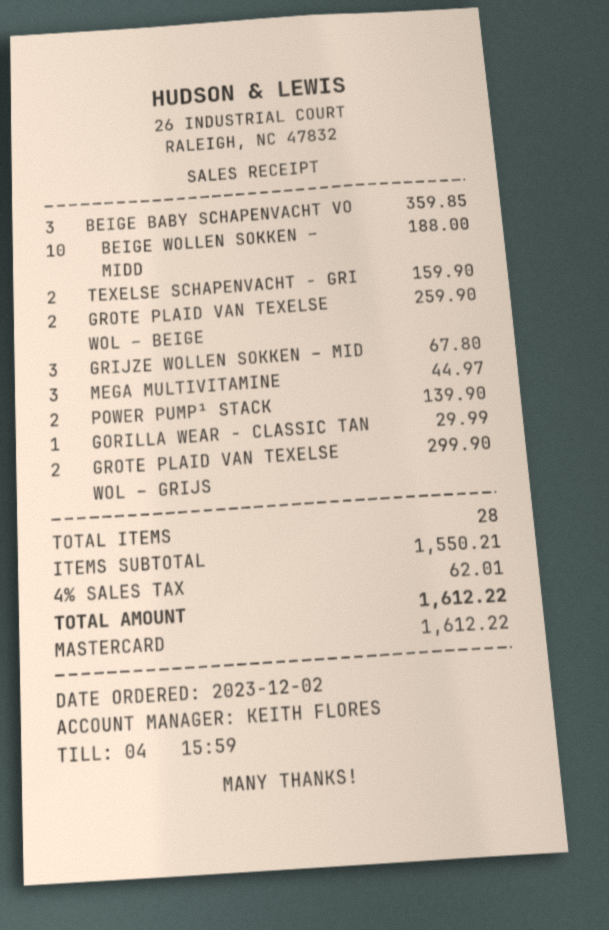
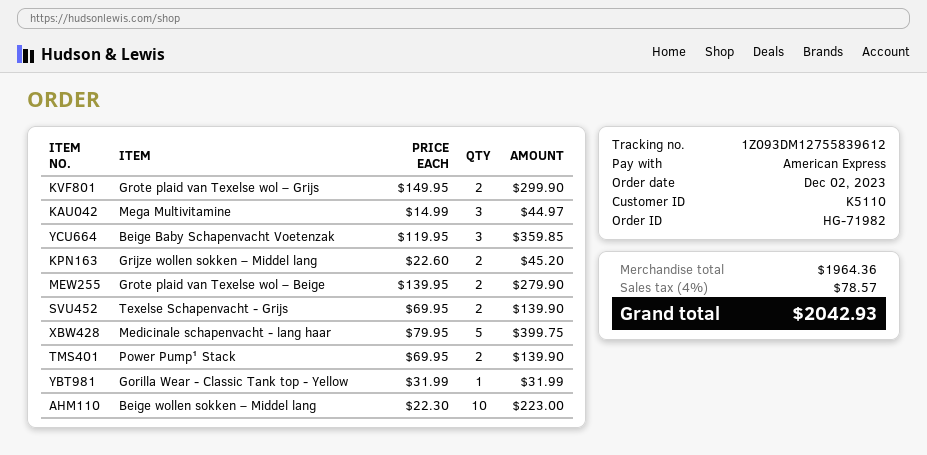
payment method: Mastercard -> American Express
BEIGE WOLLEN SOKKEN – MIDD: 10 for 188.00 -> 10 for 223.00
TEXELSE SCHAPENVACHT - GRI: 2 for 159.90 -> 2 for 139.90
GROTE PLAID VAN TEXELSE WOL – BEIGE: 2 for 259.90 -> 2 for 279.90
GRIJZE WOLLEN SOKKEN – MID: 3 for 67.80 -> 2 for 45.20
GORILLA WEAR - CLASSIC TAN: 1 for 29.99 -> 1 for 31.99
Medicinale schapenvacht - lang haar: none -> 5 for 399.75
subtotal: 1550.21 -> 1964.36
tax: 4% = 62.01 -> 4% = 78.57
total: 1612.22 -> 2042.93

